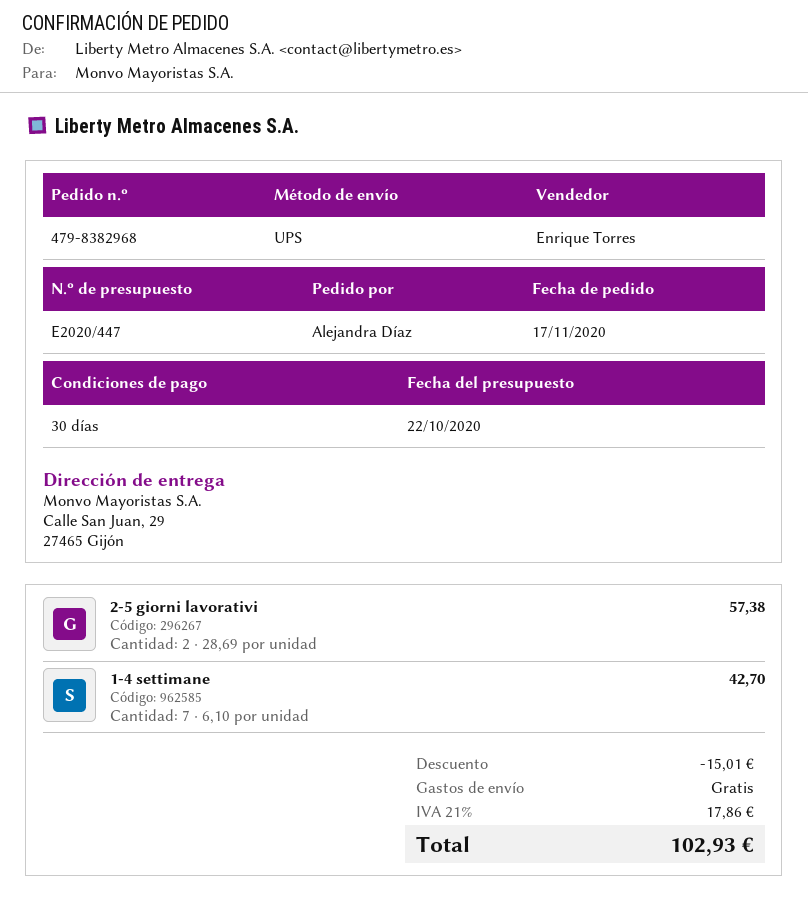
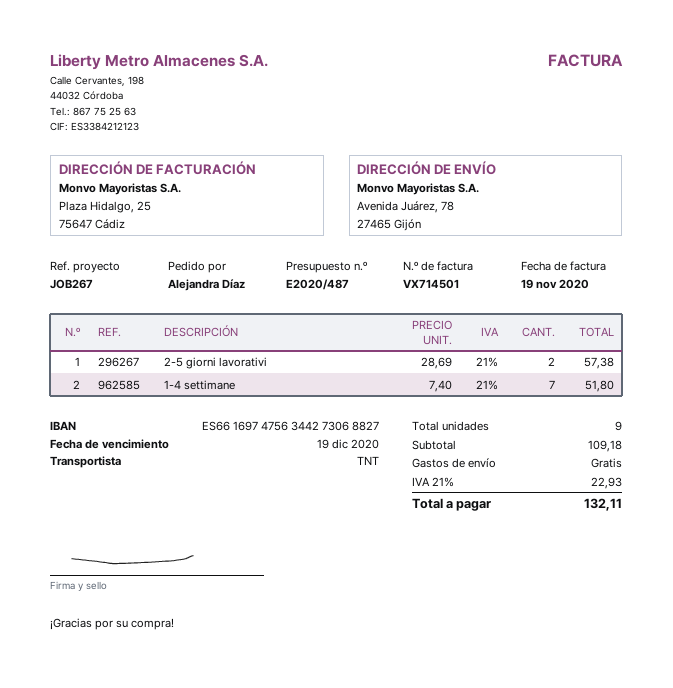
quote number: E2020/447 -> E2020/487
shipping method: UPS -> TNT
ship to: Calle San Juan, 29, 27465 Gijón -> Avenida Juárez, 78, 27465 Gijón
1-4 settimane: 7 x 6.10 = 42.70 -> 7 x 7.40 = 51.80
discount: 15.01 -> none
tax: 21% = 17.86 -> 21% = 22.93
total: 102.93 -> 132.11

